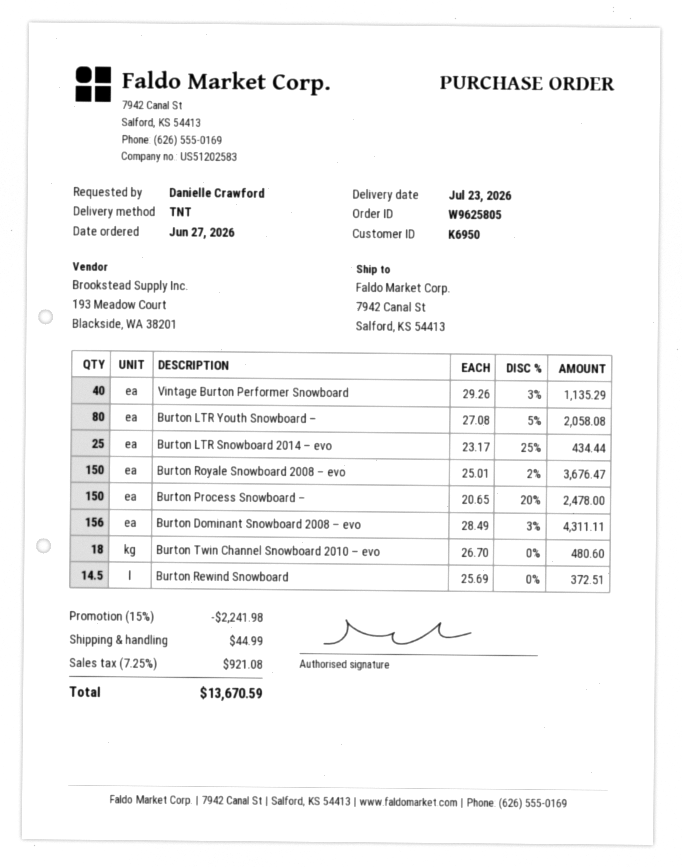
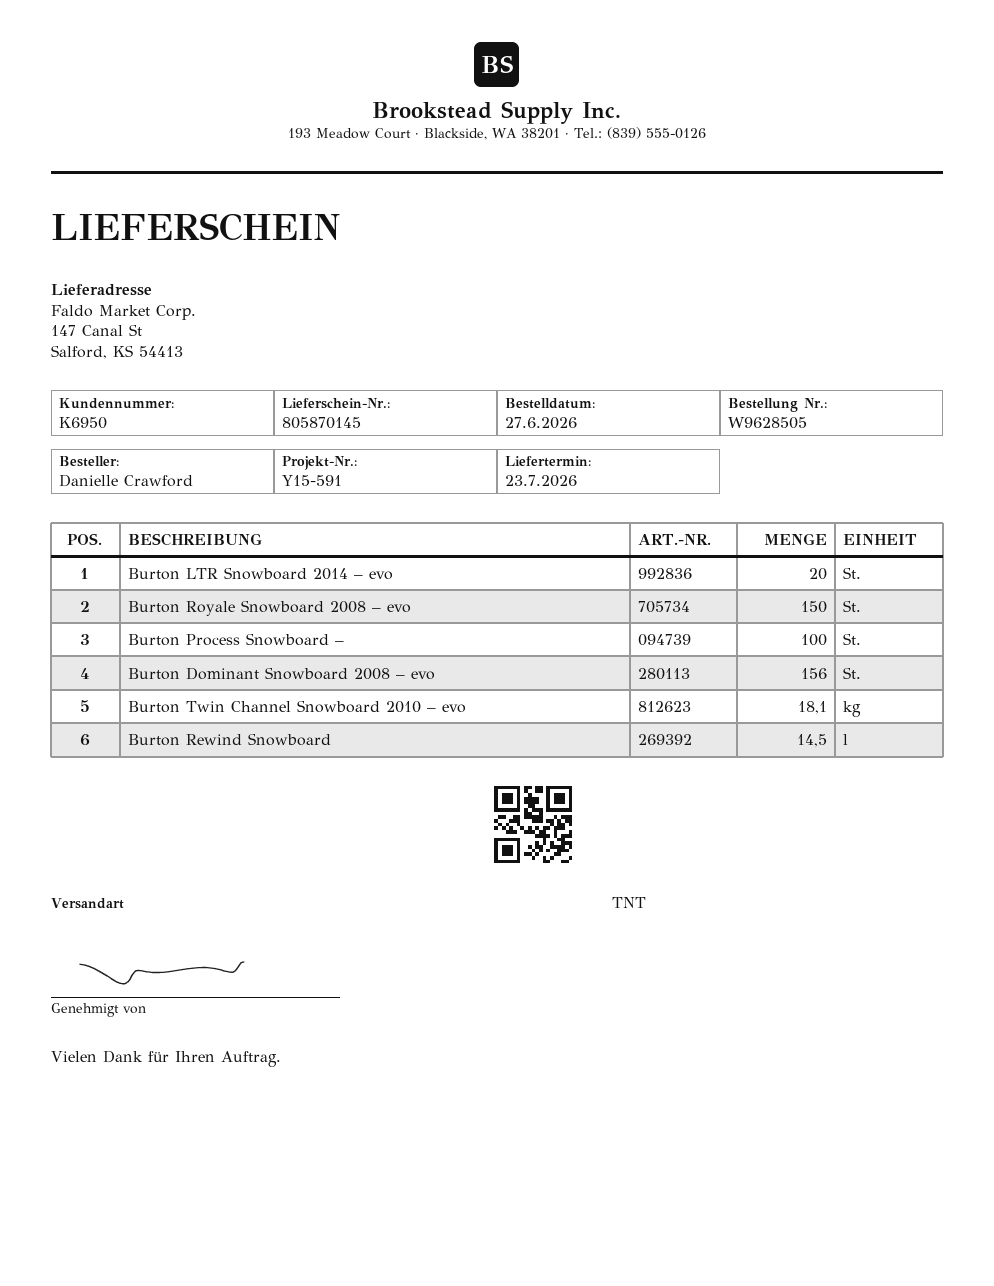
order number: W9625805 -> W9628505
ship to: 7942 Canal St, Salford, KS 54413 -> 147 Canal St, Salford, KS 54413
Vintage Burton Performer Snowboard: 40 -> none
Burton LTR Youth Snowboard –: 80 -> none
Burton LTR Snowboard 2014 – evo: 25 -> 20
Burton Process Snowboard –: 150 -> 100
Burton Twin Channel Snowboard 2010 – evo: 18 -> 18.1

